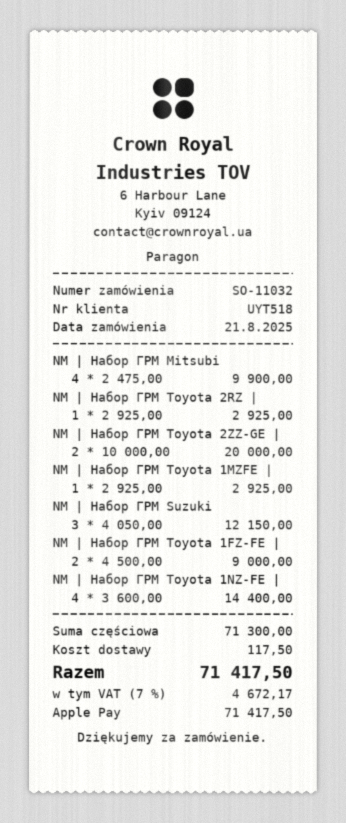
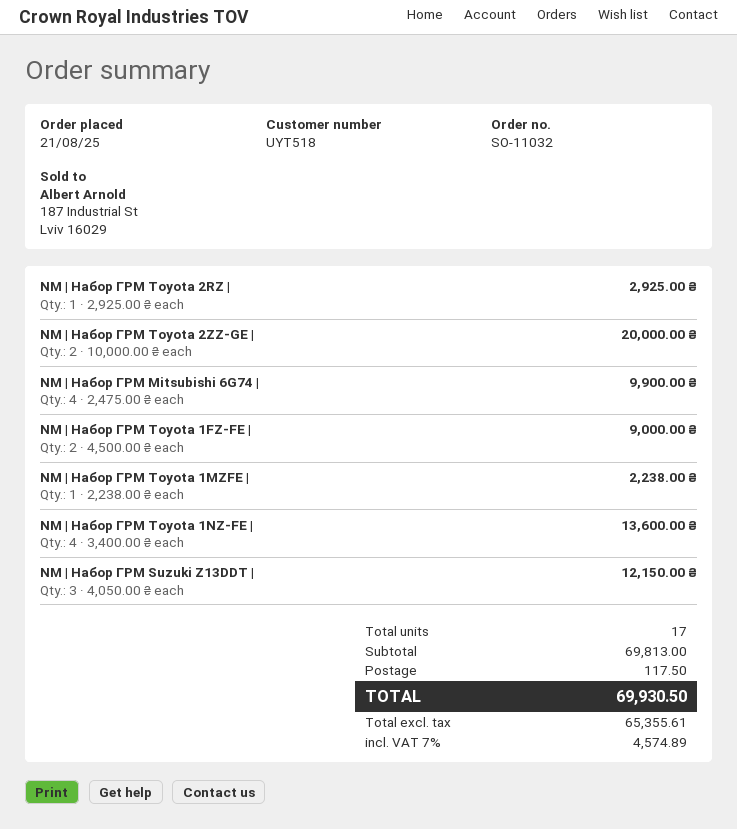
NM | Набор ГРМ Toyota 1MZFE |: 1 x 2925.00 = 2925.00 -> 1 x 2238.00 = 2238.00
NM | Набор ГРМ Toyota 1NZ-FE |: 4 x 3600.00 = 14400.00 -> 4 x 3400.00 = 13600.00
subtotal: 71300.00 -> 69813.00
tax: 7% = 4672.17 -> 7% = 4574.89
total: 71417.50 -> 69930.50

